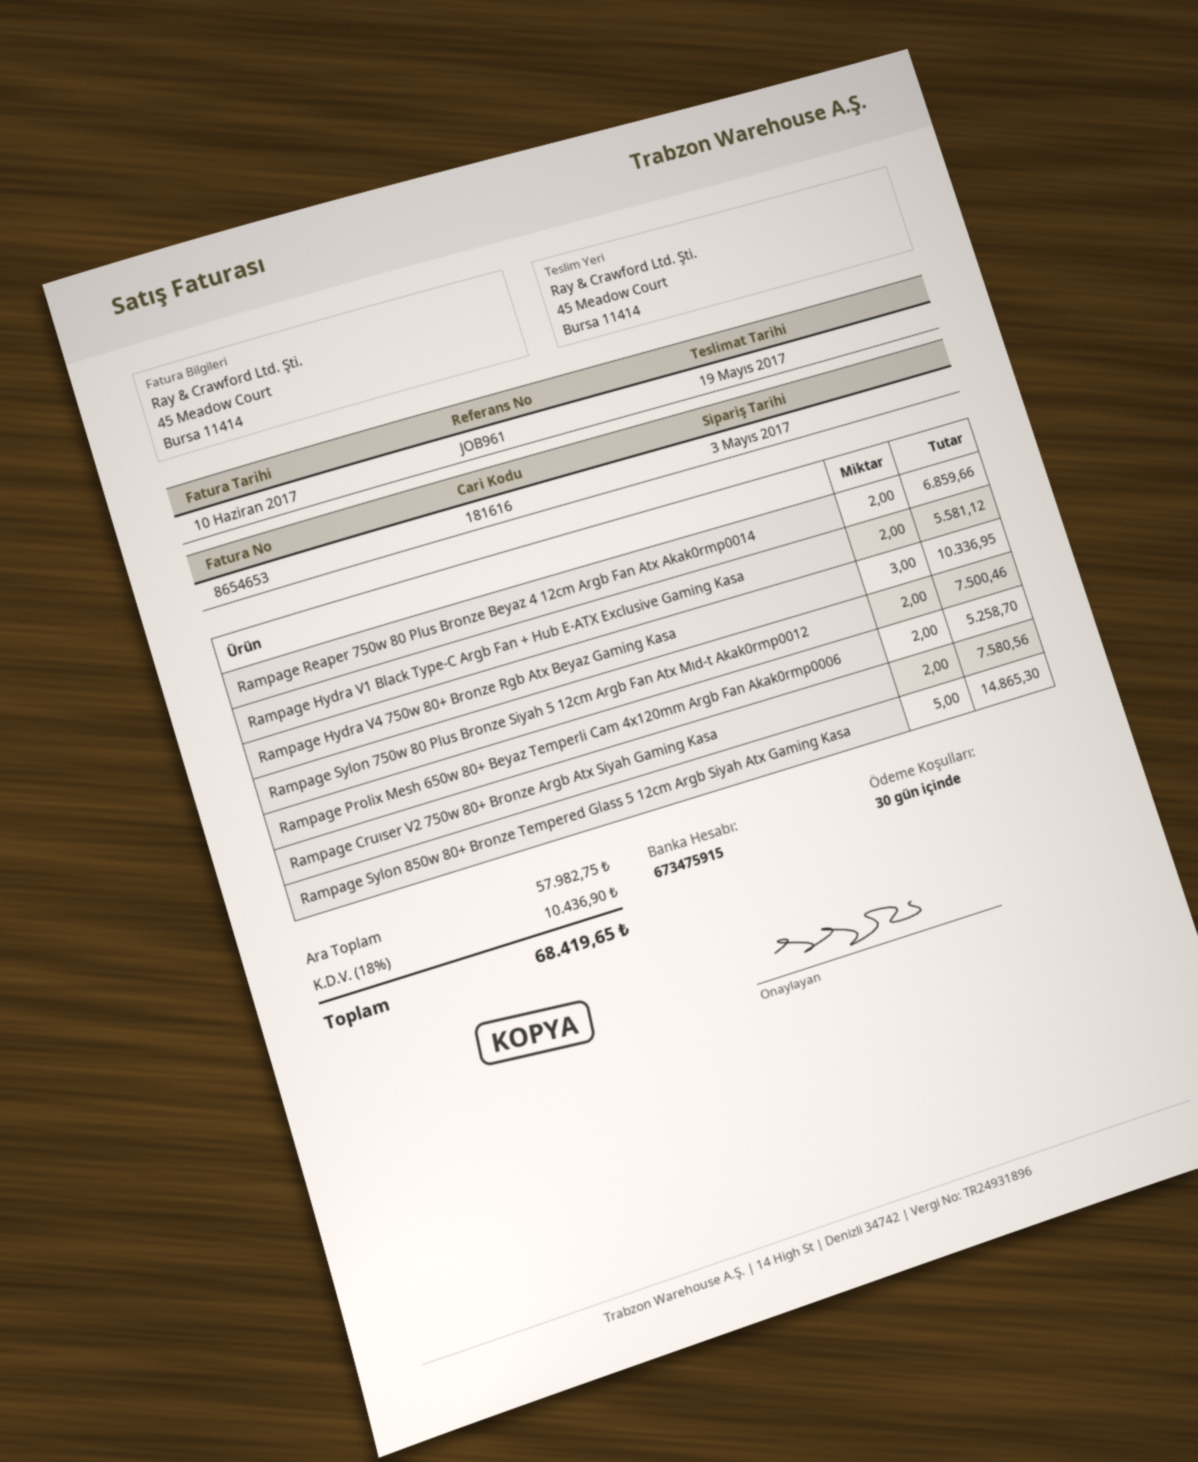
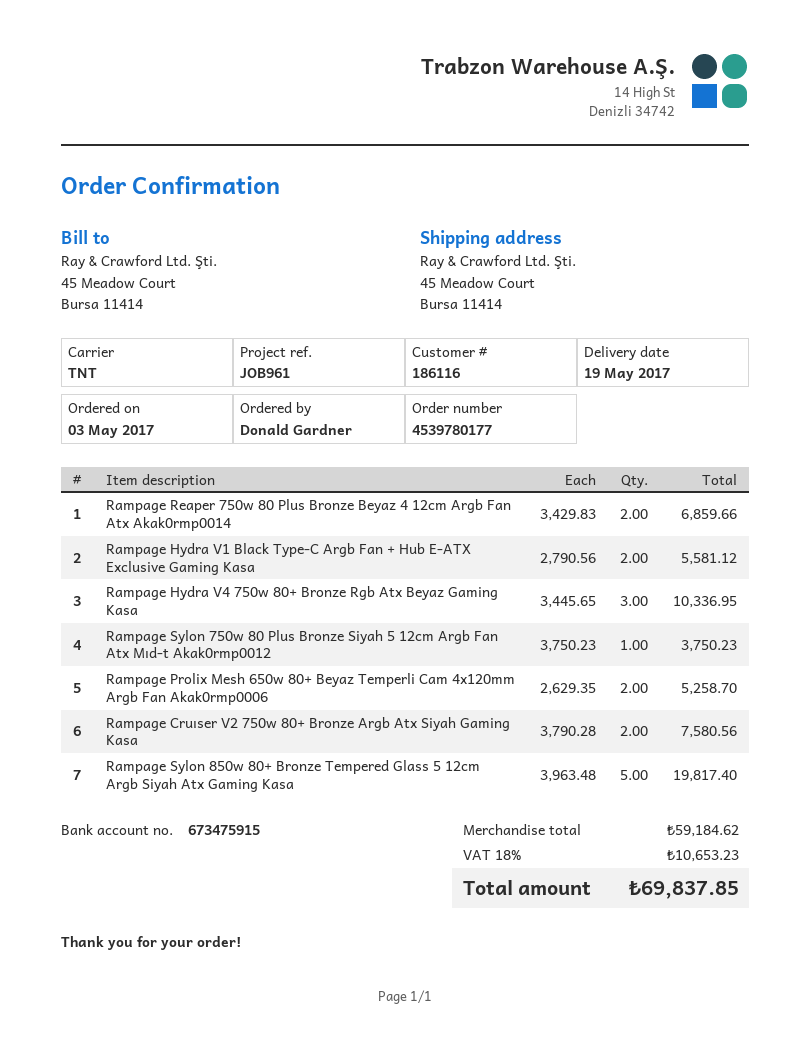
customer number: 181616 -> 186116
Rampage Sylon 750w 80 Plus Bronze Siyah 5 12cm Argb Fan Atx Mıd-t Akak0rmp0012: 2 for 7500.46 -> 1 for 3750.23
Rampage Sylon 850w 80+ Bronze Tempered Glass 5 12cm Argb Siyah Atx Gaming Kasa: 5 for 14865.30 -> 5 for 19817.40
subtotal: 57982.75 -> 59184.62
tax: 18% = 10436.90 -> 18% = 10653.23
total: 68419.65 -> 69837.85

